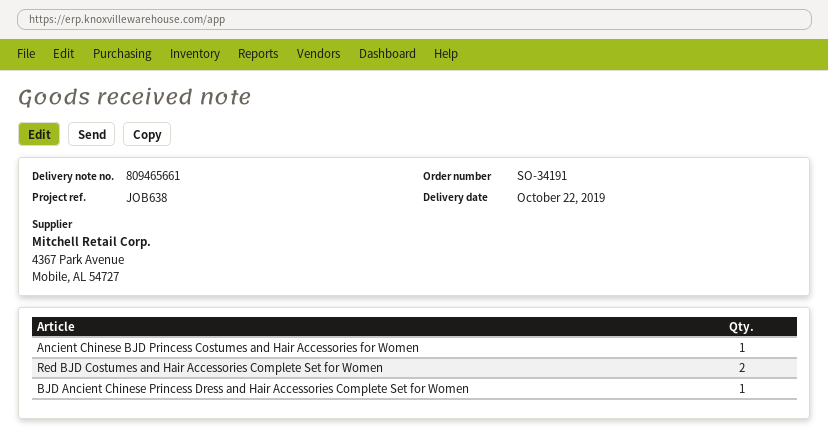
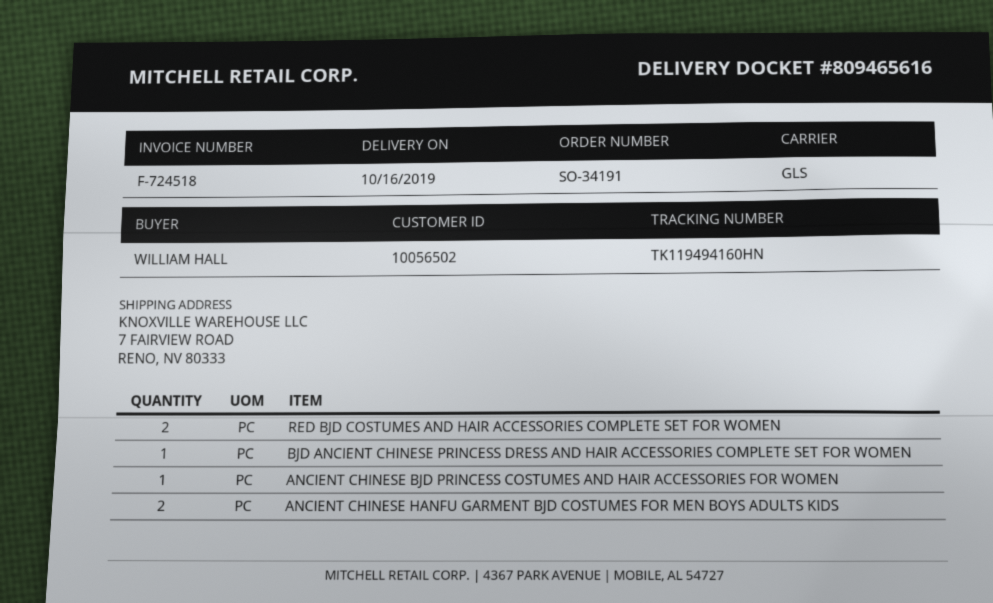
delivery note number: 809465661 -> 809465616
delivery date: 2019-10-22 -> 2019-10-16
ANCIENT CHINESE HANFU GARMENT BJD COSTUMES FOR MEN BOYS ADULTS KIDS: none -> 2

